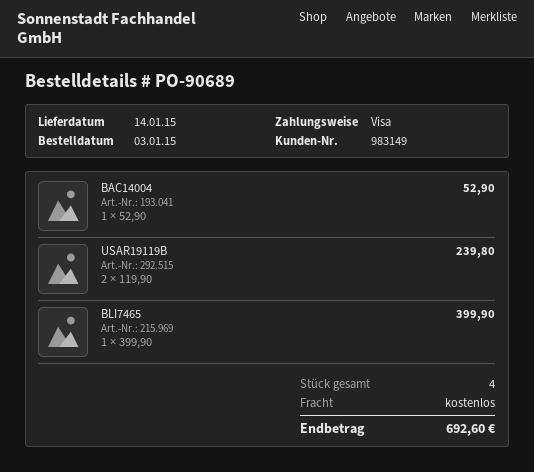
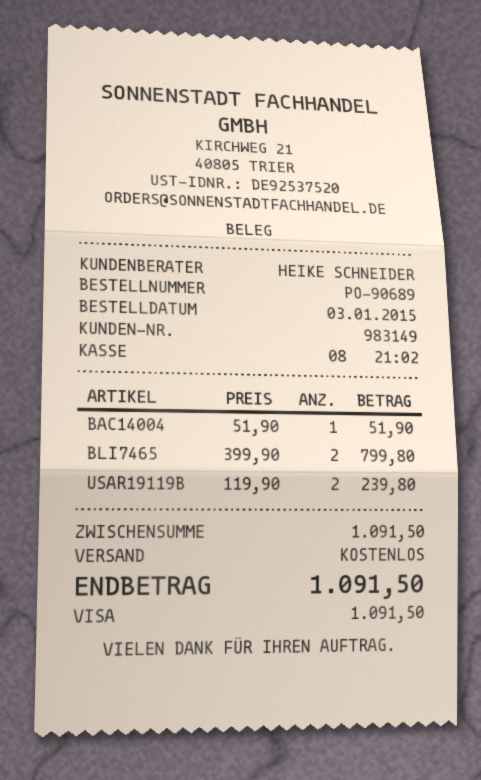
BAC14004: 1 x 52.90 = 52.90 -> 1 x 51.90 = 51.90
BLI7465: 1 x 399.90 = 399.90 -> 2 x 399.90 = 799.80
total: 692.60 -> 1091.50

